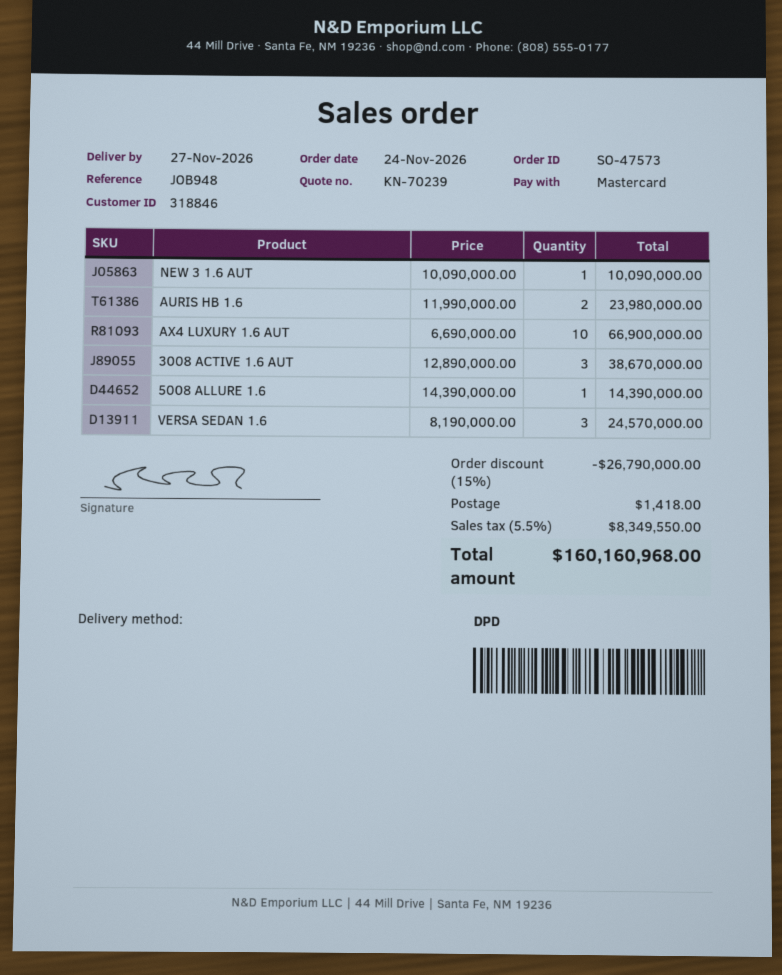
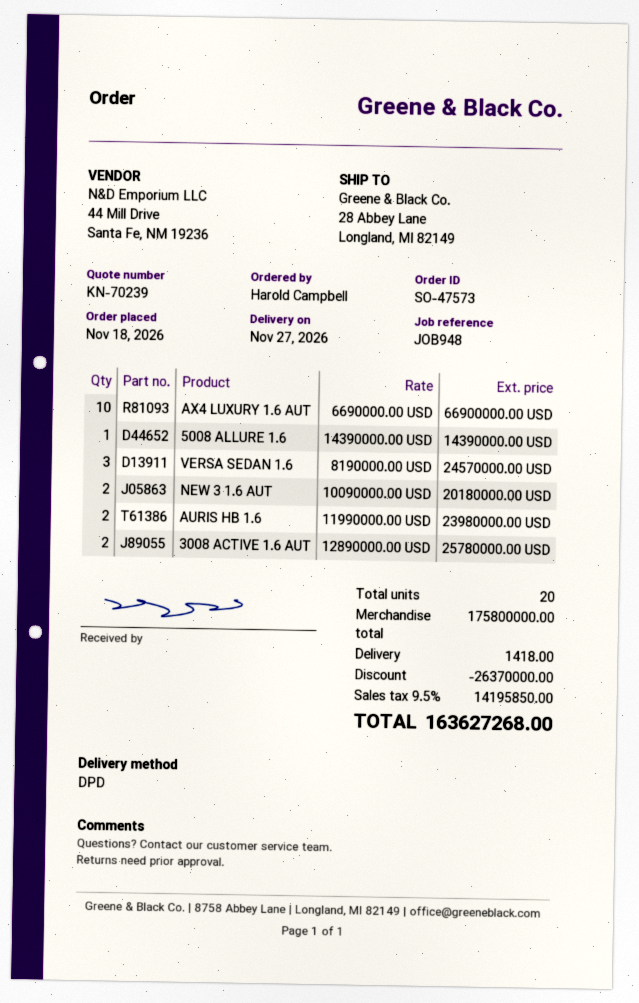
order date: 2026-11-24 -> 2026-11-18
NEW 3 1.6 AUT: 1 x 10090000.00 = 10090000.00 -> 2 x 10090000.00 = 20180000.00
3008 ACTIVE 1.6 AUT: 3 x 12890000.00 = 38670000.00 -> 2 x 12890000.00 = 25780000.00
discount: 26790000.00 -> 26370000.00
tax: 5.5% = 8349550.00 -> 9.5% = 14195850.00
total: 160160968.00 -> 163627268.00

